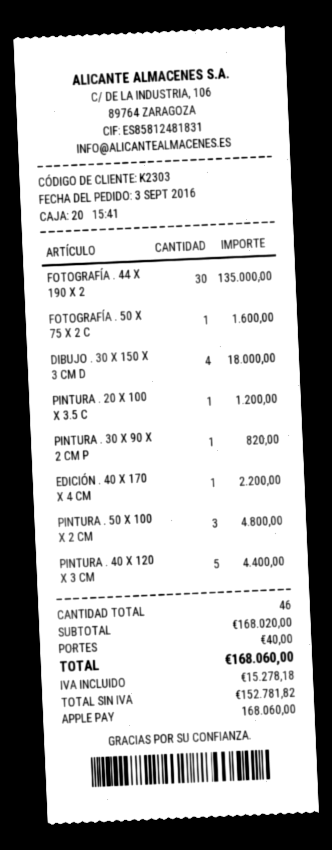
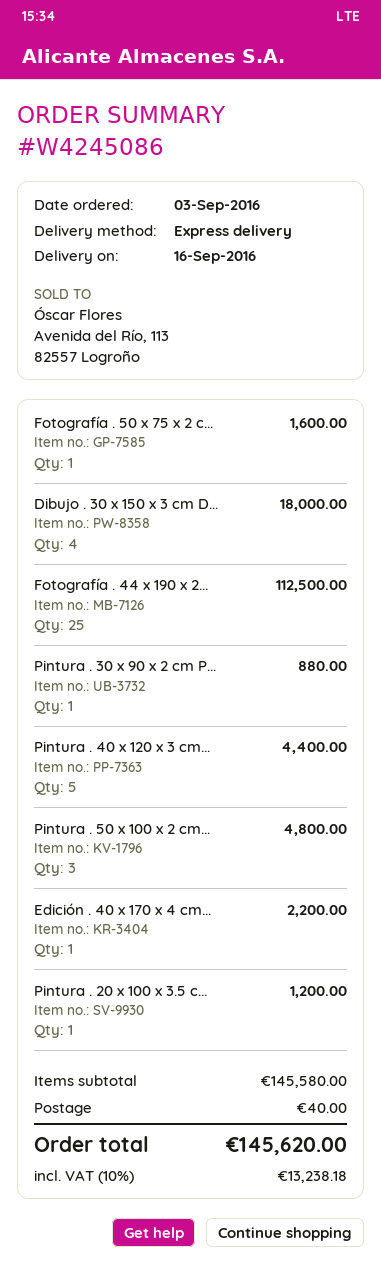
FOTOGRAFÍA . 44 X 190 X 2: 30 for 135000.00 -> 25 for 112500.00
PINTURA . 30 X 90 X 2 CM P: 1 for 820.00 -> 1 for 880.00
subtotal: 168020.00 -> 145580.00
tax: 15278.18 -> 13238.18
total: 168060.00 -> 145620.00

